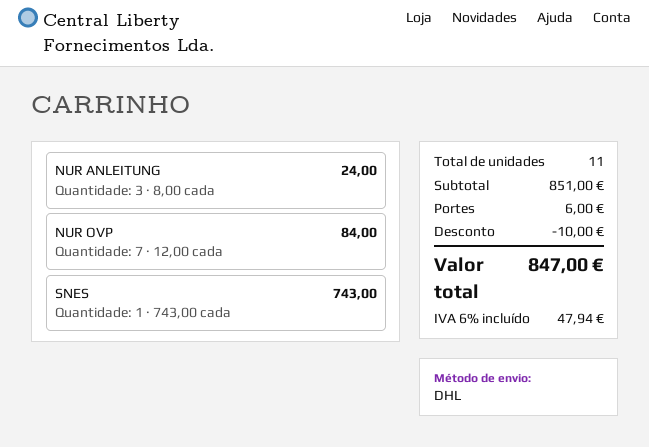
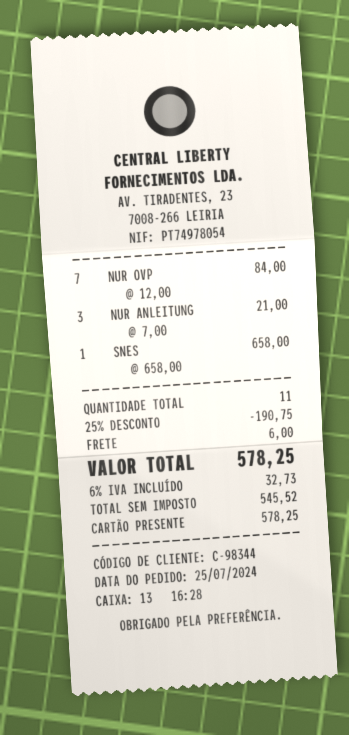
NUR ANLEITUNG: 3 x 8.00 = 24.00 -> 3 x 7.00 = 21.00
SNES: 1 x 743.00 = 743.00 -> 1 x 658.00 = 658.00
discount: 10.00 -> 190.75
tax: 6% = 47.94 -> 6% = 32.73
total: 847.00 -> 578.25

